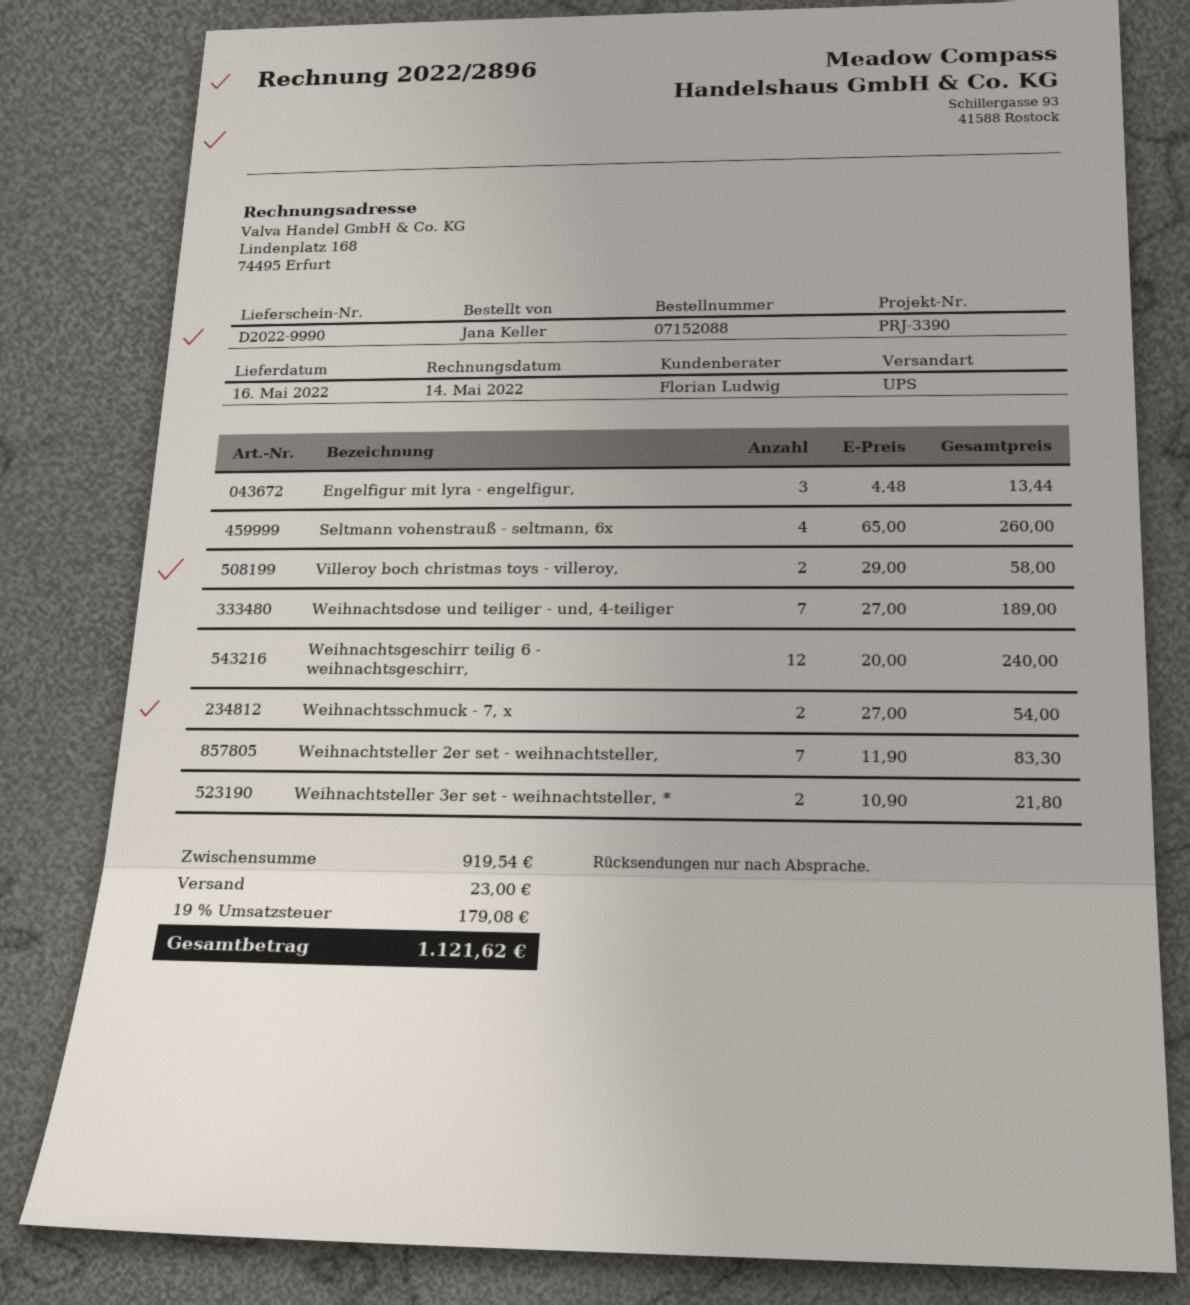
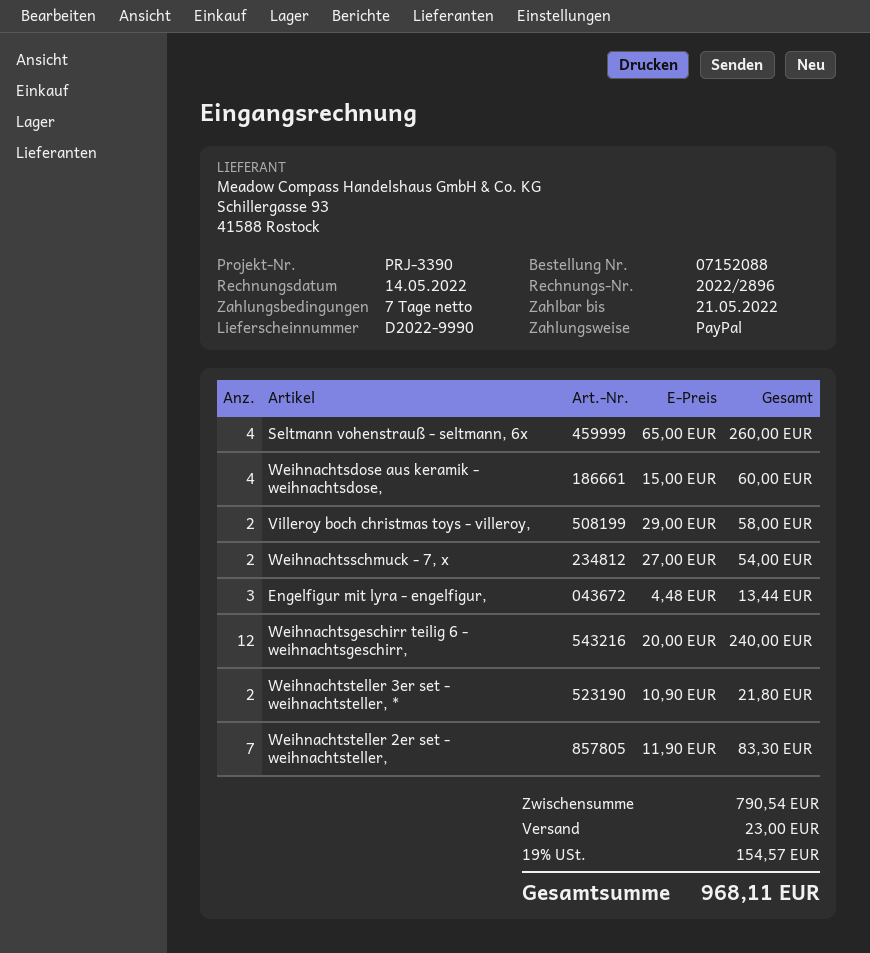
Weihnachtsdose und teiliger - und, 4-teiliger: 7 x 27.00 = 189.00 -> none
Weihnachtsdose aus keramik - weihnachtsdose,: none -> 4 x 15.00 = 60.00
subtotal: 919.54 -> 790.54
tax: 19% = 179.08 -> 19% = 154.57
total: 1121.62 -> 968.11

